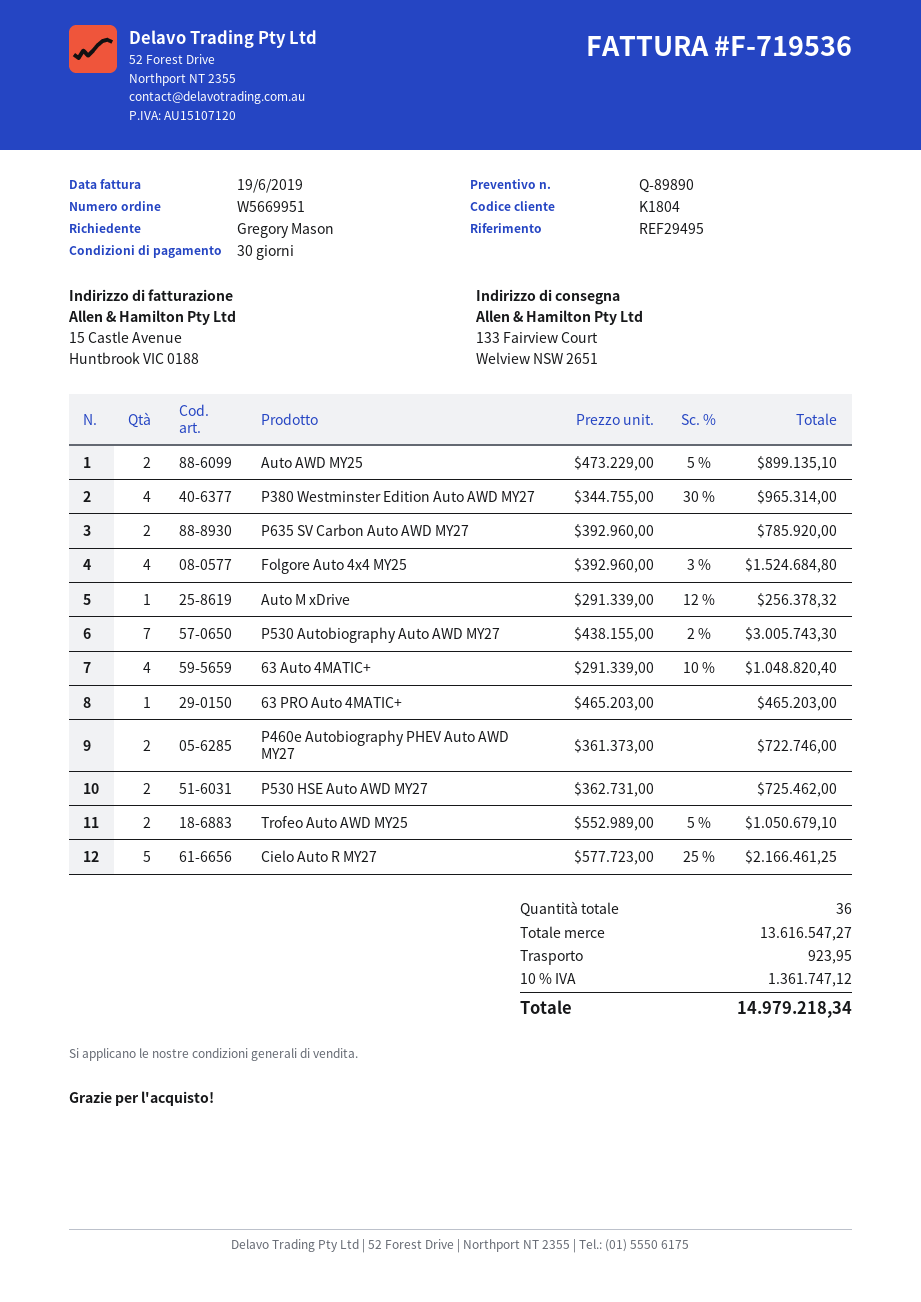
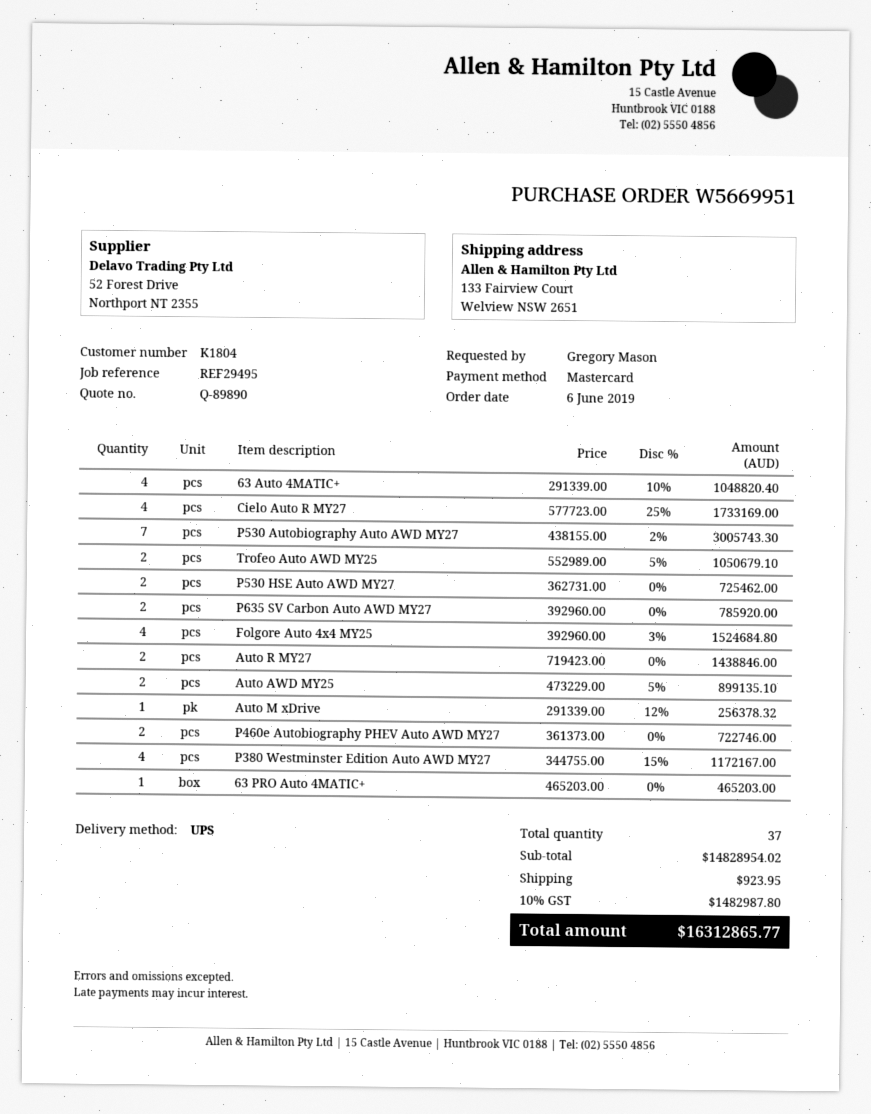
P380 Westminster Edition Auto AWD MY27: 4 x 344755.00 - 30% = 965314.00 -> 4 x 344755.00 - 15% = 1172167.00
Cielo Auto R MY27: 5 x 577723.00 - 25% = 2166461.25 -> 4 x 577723.00 - 25% = 1733169.00
Auto R MY27: none -> 2 x 719423.00 = 1438846.00
total quantity: 36 -> 37
subtotal: 13616547.27 -> 14828954.02
tax: 10% = 1361747.12 -> 10% = 1482987.80
total: 14979218.34 -> 16312865.77

